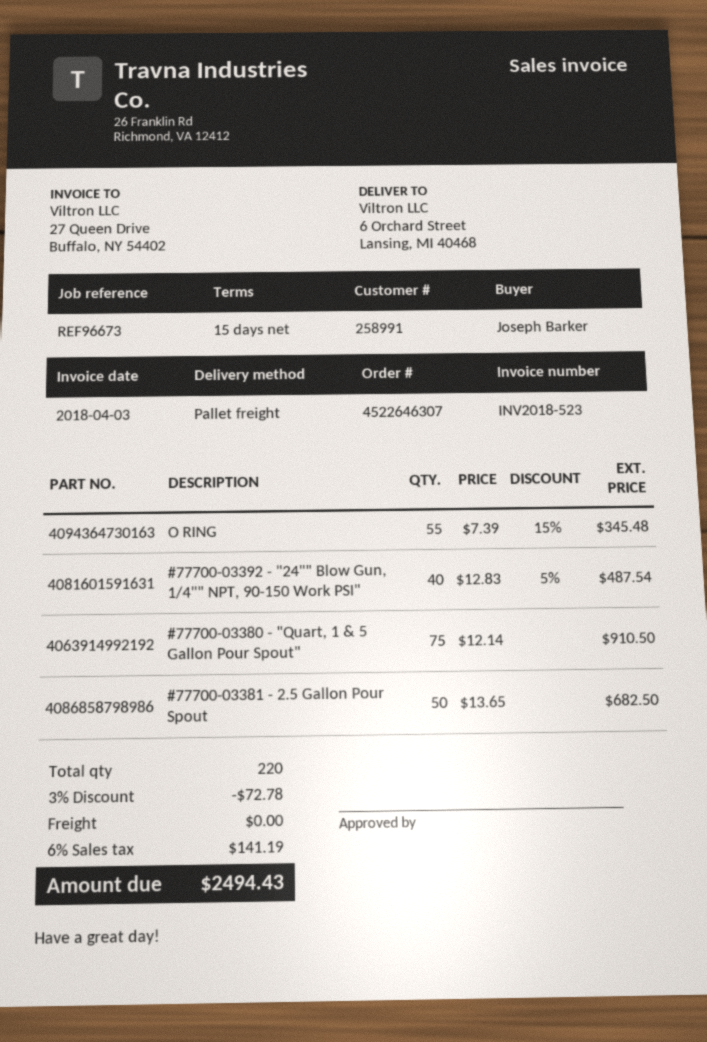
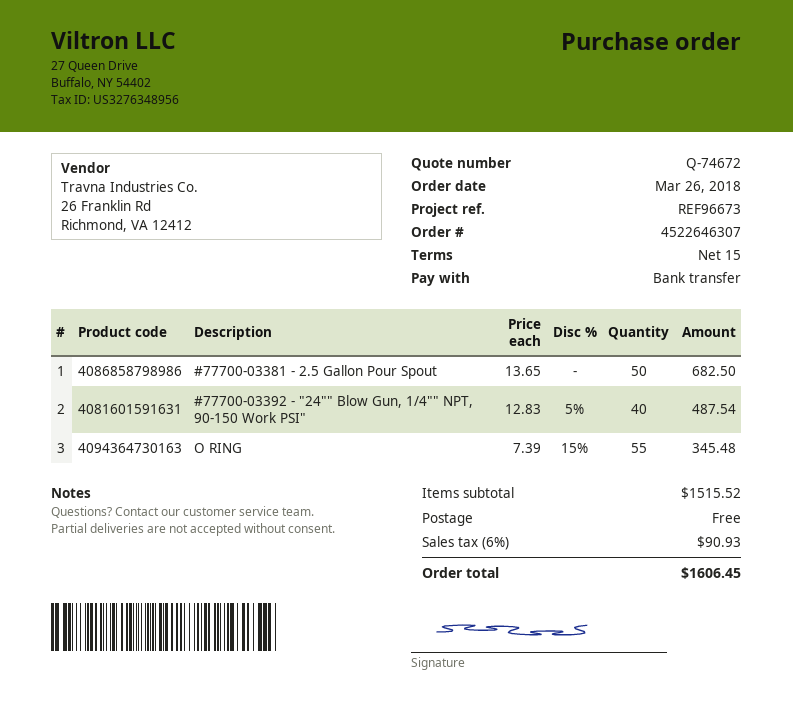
#77700-03380 - "Quart, 1 & 5 Gallon Pour Spout": 75 x 12.14 = 910.50 -> none
discount: 3% = 72.78 -> none
tax: 6% = 141.19 -> 6% = 90.93
total: 2494.43 -> 1606.45

